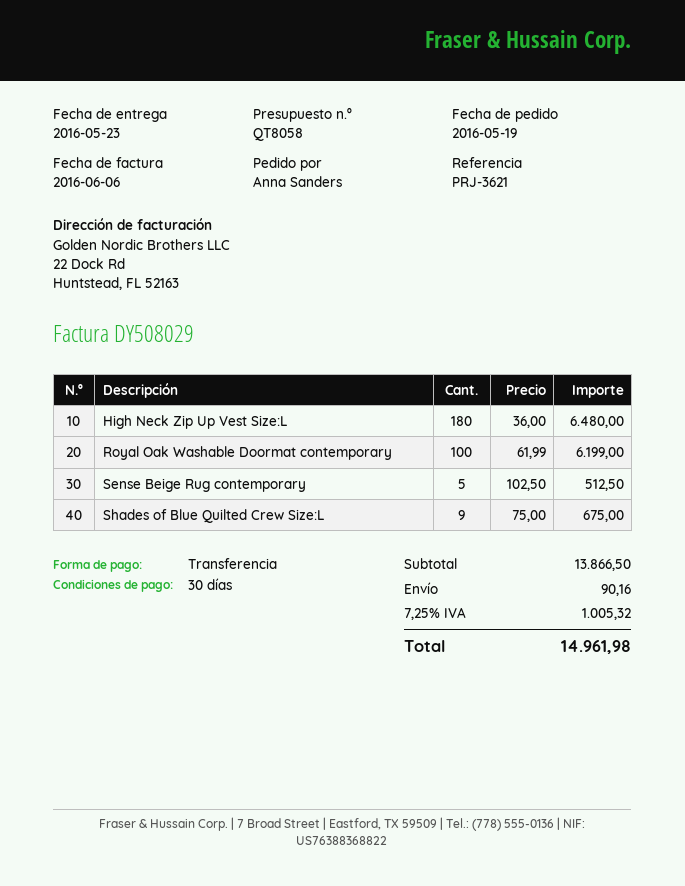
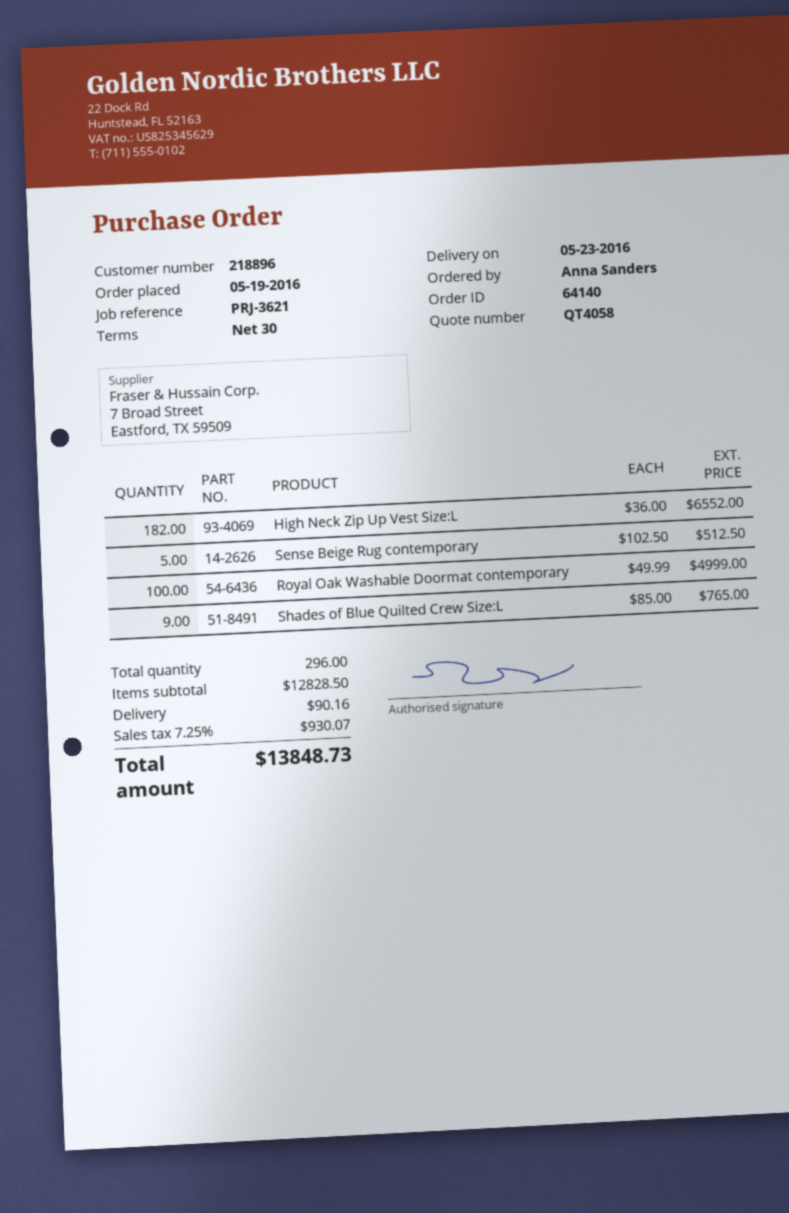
quote number: QT8058 -> QT4058
High Neck Zip Up Vest Size:L: 180 x 36.00 = 6480.00 -> 182 x 36.00 = 6552.00
Royal Oak Washable Doormat contemporary: 100 x 61.99 = 6199.00 -> 100 x 49.99 = 4999.00
Shades of Blue Quilted Crew Size:L: 9 x 75.00 = 675.00 -> 9 x 85.00 = 765.00
subtotal: 13866.50 -> 12828.50
tax: 7.25% = 1005.32 -> 7.25% = 930.07
total: 14961.98 -> 13848.73

